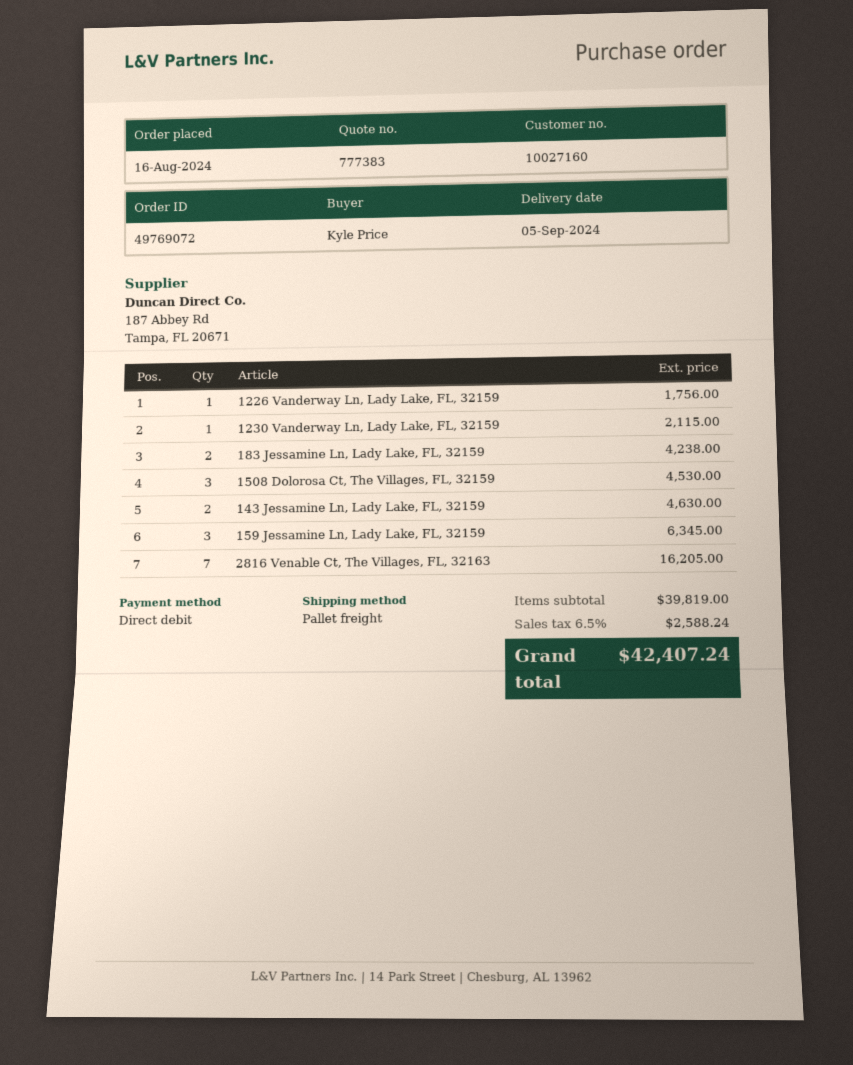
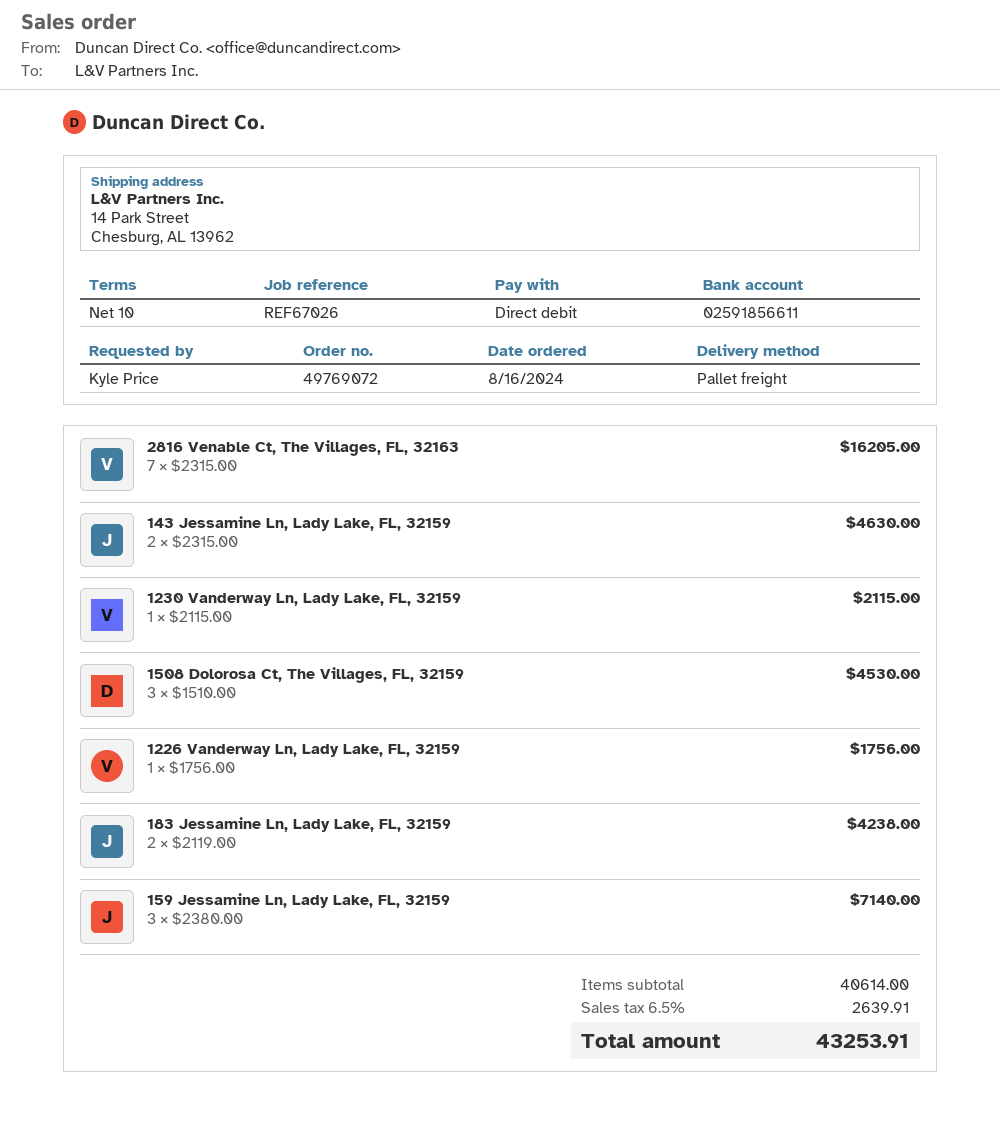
159 Jessamine Ln, Lady Lake, FL, 32159: 3 for 6345.00 -> 3 for 7140.00
subtotal: 39819.00 -> 40614.00
tax: 6.5% = 2588.24 -> 6.5% = 2639.91
total: 42407.24 -> 43253.91

